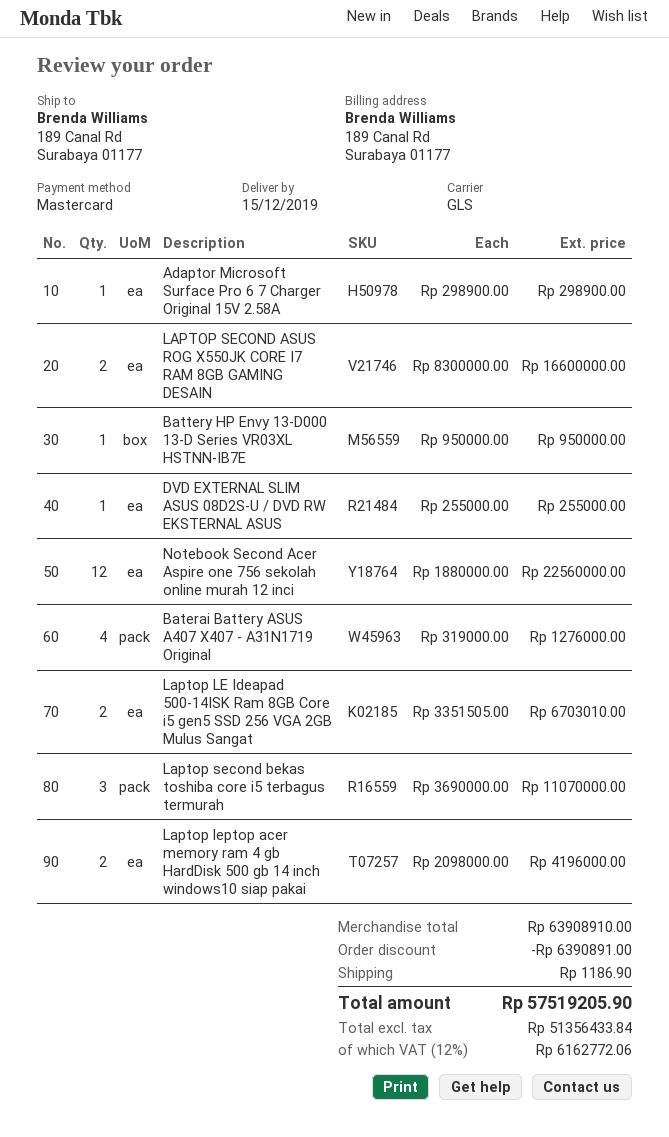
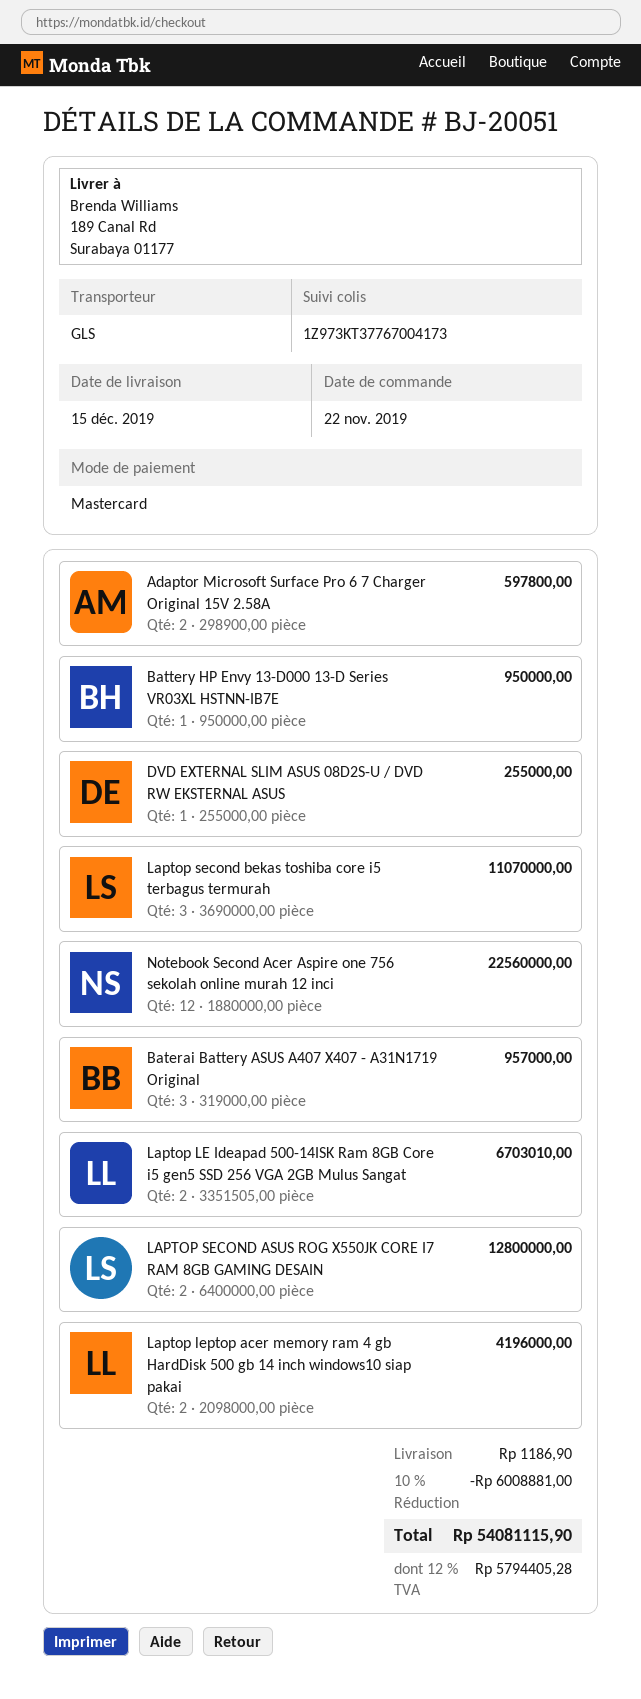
Adaptor Microsoft Surface Pro 6 7 Charger Original 15V 2.58A: 1 x 298900.00 = 298900.00 -> 2 x 298900.00 = 597800.00
LAPTOP SECOND ASUS ROG X550JK CORE I7 RAM 8GB GAMING DESAIN: 2 x 8300000.00 = 16600000.00 -> 2 x 6400000.00 = 12800000.00
Baterai Battery ASUS A407 X407 - A31N1719 Original: 4 x 319000.00 = 1276000.00 -> 3 x 319000.00 = 957000.00
discount: 6390891.00 -> 6008881.00
tax: 12% = 6162772.06 -> 12% = 5794405.28
total: 57519205.90 -> 54081115.90

